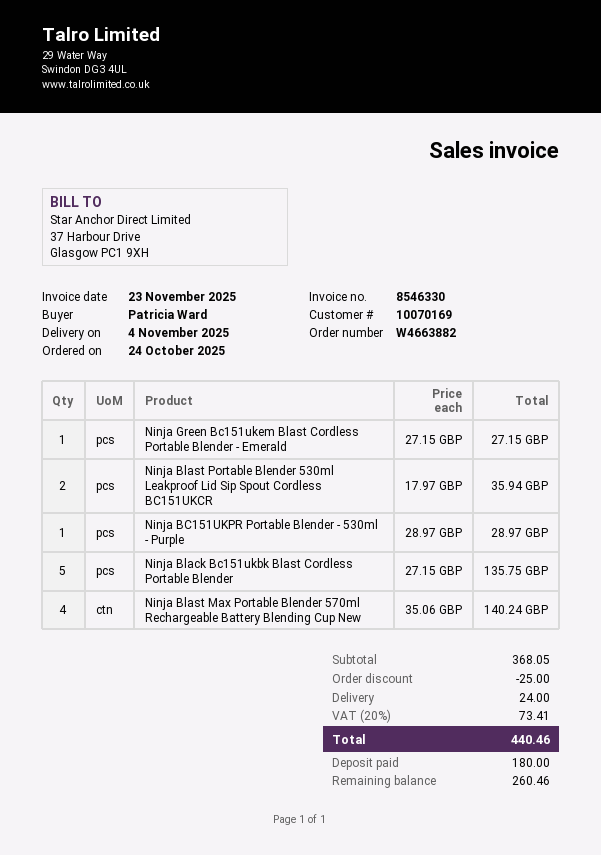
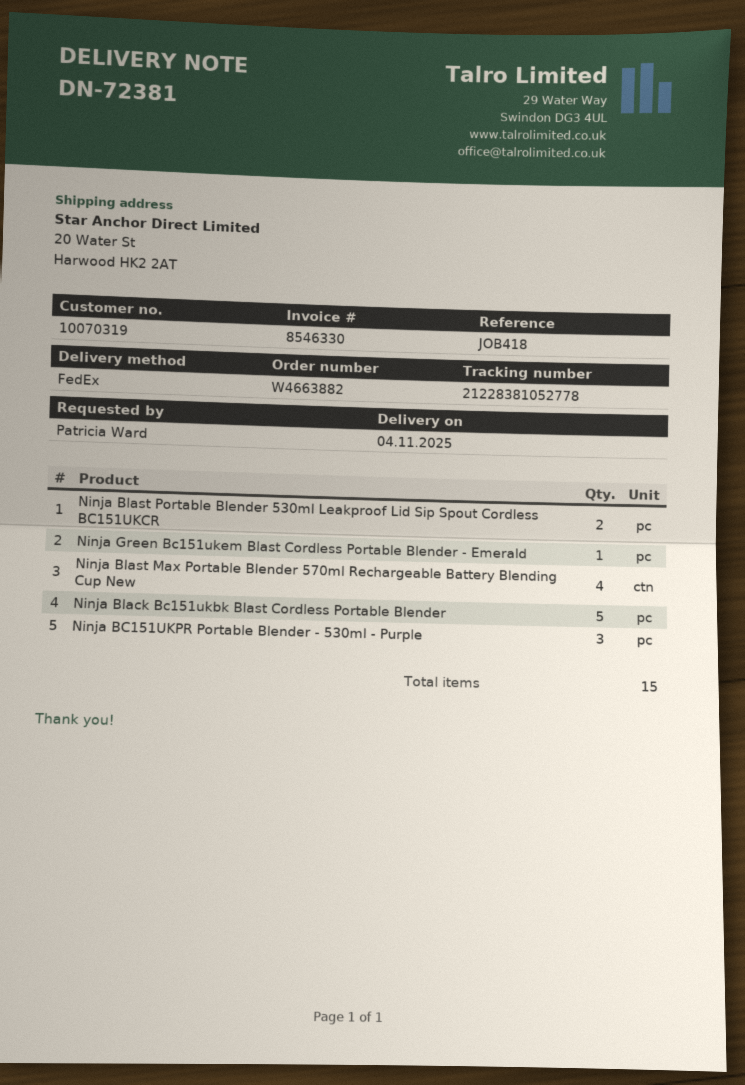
customer number: 10070169 -> 10070319
Ninja BC151UKPR Portable Blender - 530ml - Purple: 1 -> 3

